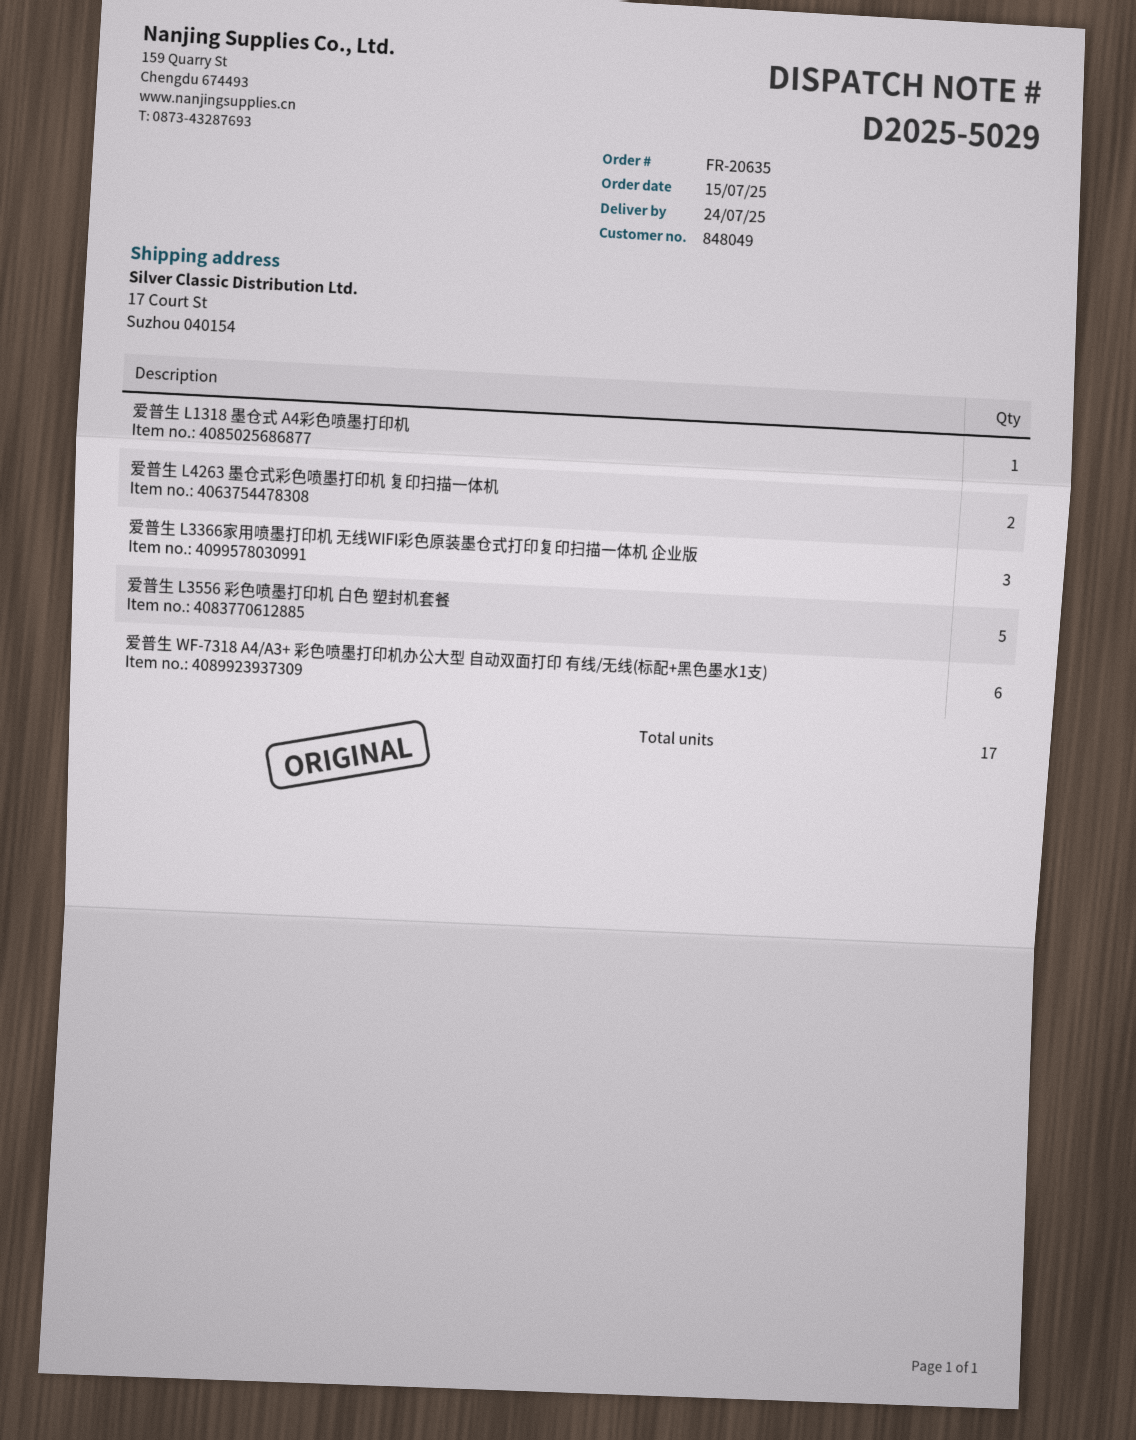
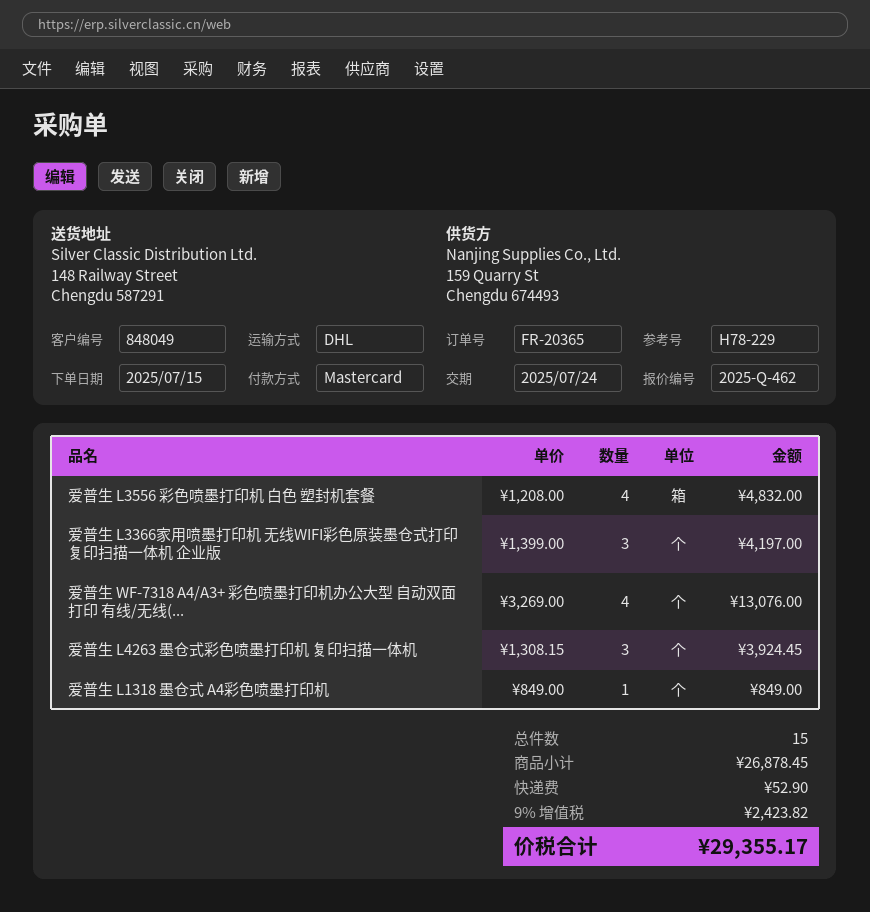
order number: FR-20635 -> FR-20365
ship to: 17 Court St, Suzhou 040154 -> 148 Railway Street, Chengdu 587291
爱普生 L4263 墨仓式彩色喷墨打印机 复印扫描一体机: 2 -> 3
爱普生 L3556 彩色喷墨打印机 白色 塑封机套餐: 5 -> 4
爱普生 WF-7318 A4/A3+ 彩色喷墨打印机办公大型 自动双面打印 有线/无线(标配+黑色墨水1支): 6 -> 4
total quantity: 17 -> 15

